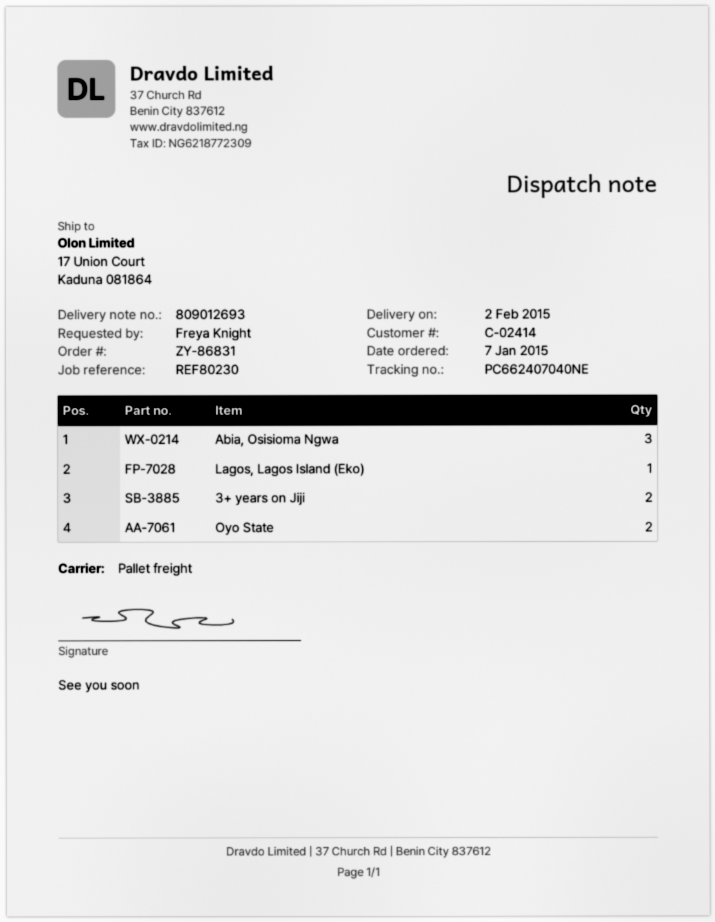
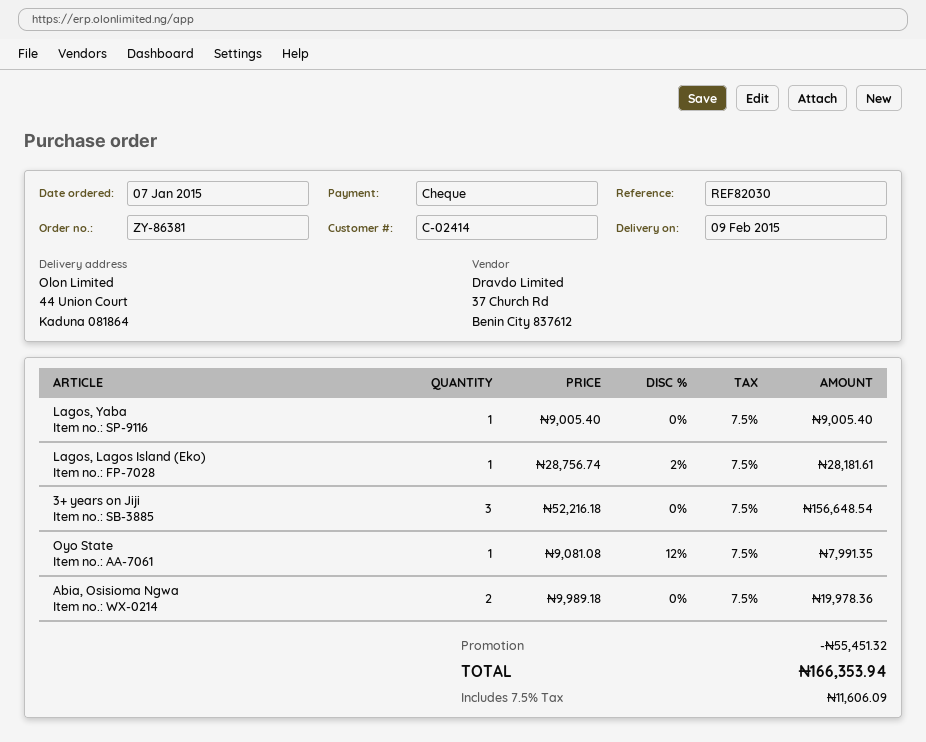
order number: ZY-86831 -> ZY-86381
delivery date: 2015-02-02 -> 2015-02-09
reference: REF80230 -> REF82030
ship to: 17 Union Court, Kaduna 081864 -> 44 Union Court, Kaduna 081864
Abia, Osisioma Ngwa: 3 -> 2
3+ years on Jiji: 2 -> 3
Oyo State: 2 -> 1
Lagos, Yaba: none -> 1

